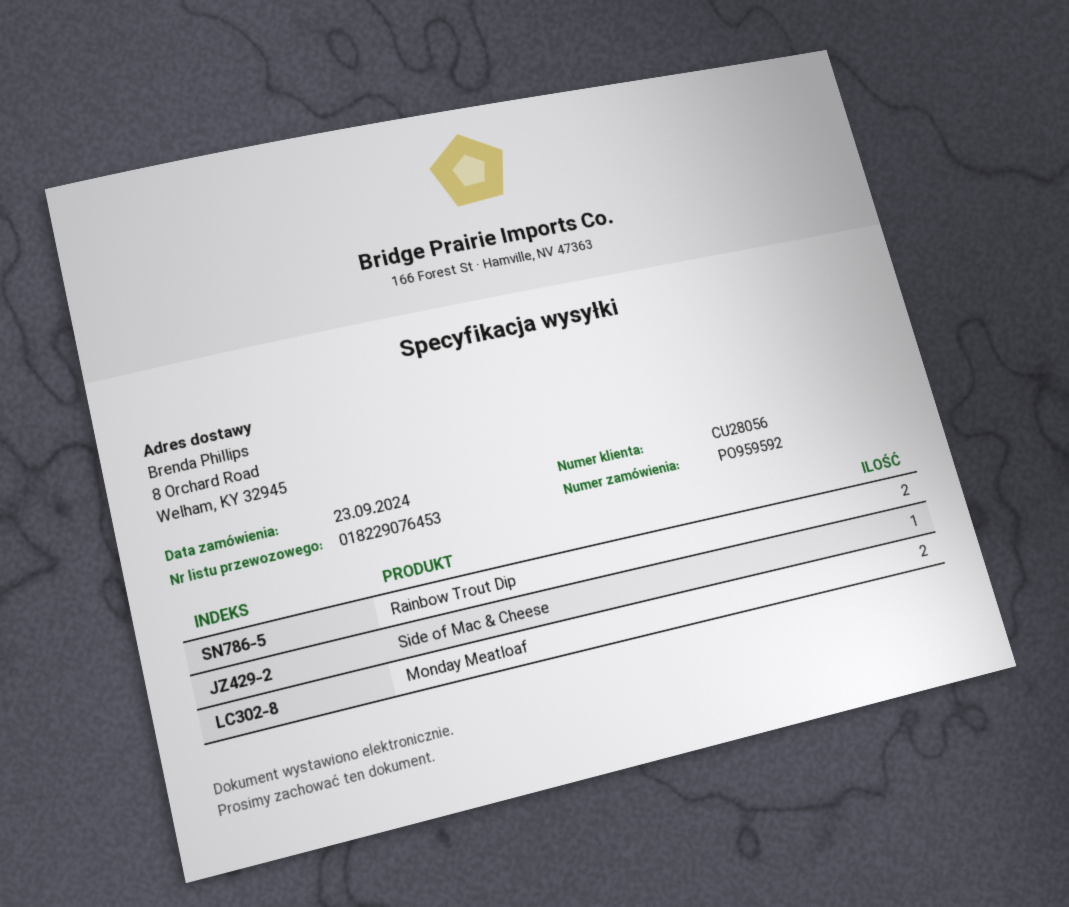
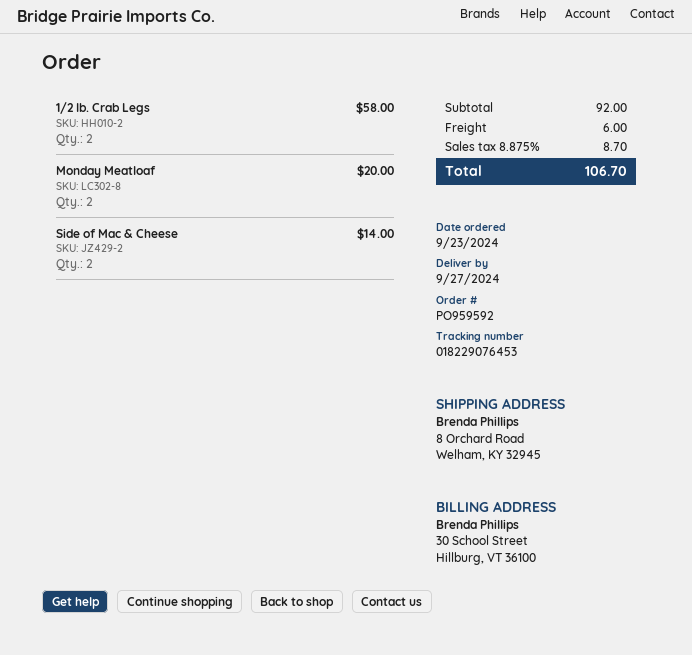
Rainbow Trout Dip: 2 -> none
Side of Mac & Cheese: 1 -> 2
1/2 lb. Crab Legs: none -> 2

